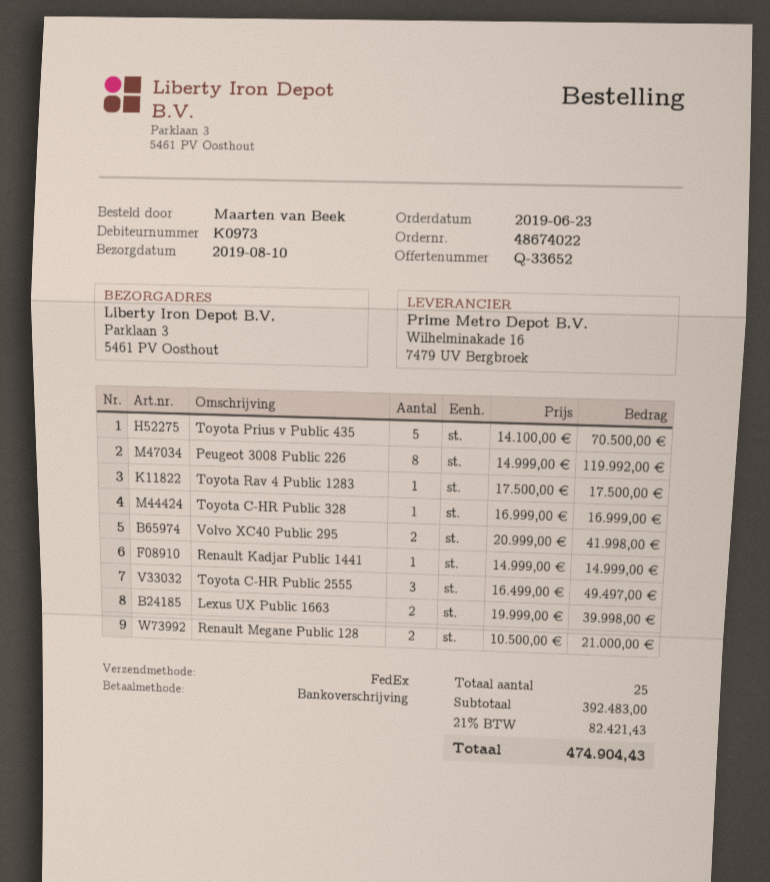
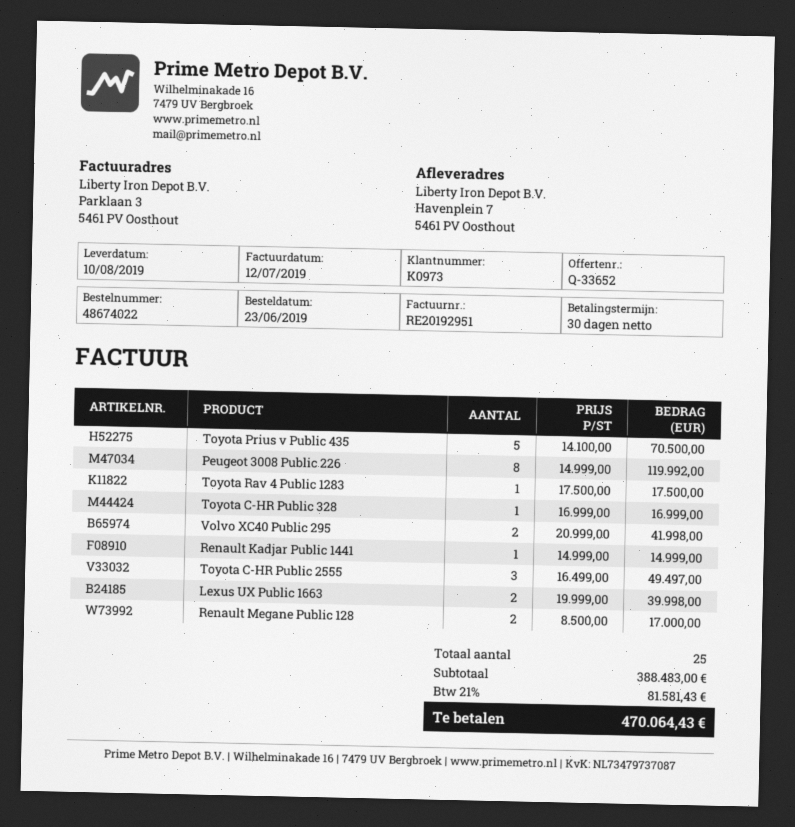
ship to: Parklaan 3, 5461 PV Oosthout -> Havenplein 7, 5461 PV Oosthout
Renault Megane Public 128: 2 x 10500.00 = 21000.00 -> 2 x 8500.00 = 17000.00
subtotal: 392483.00 -> 388483.00
tax: 21% = 82421.43 -> 21% = 81581.43
total: 474904.43 -> 470064.43

